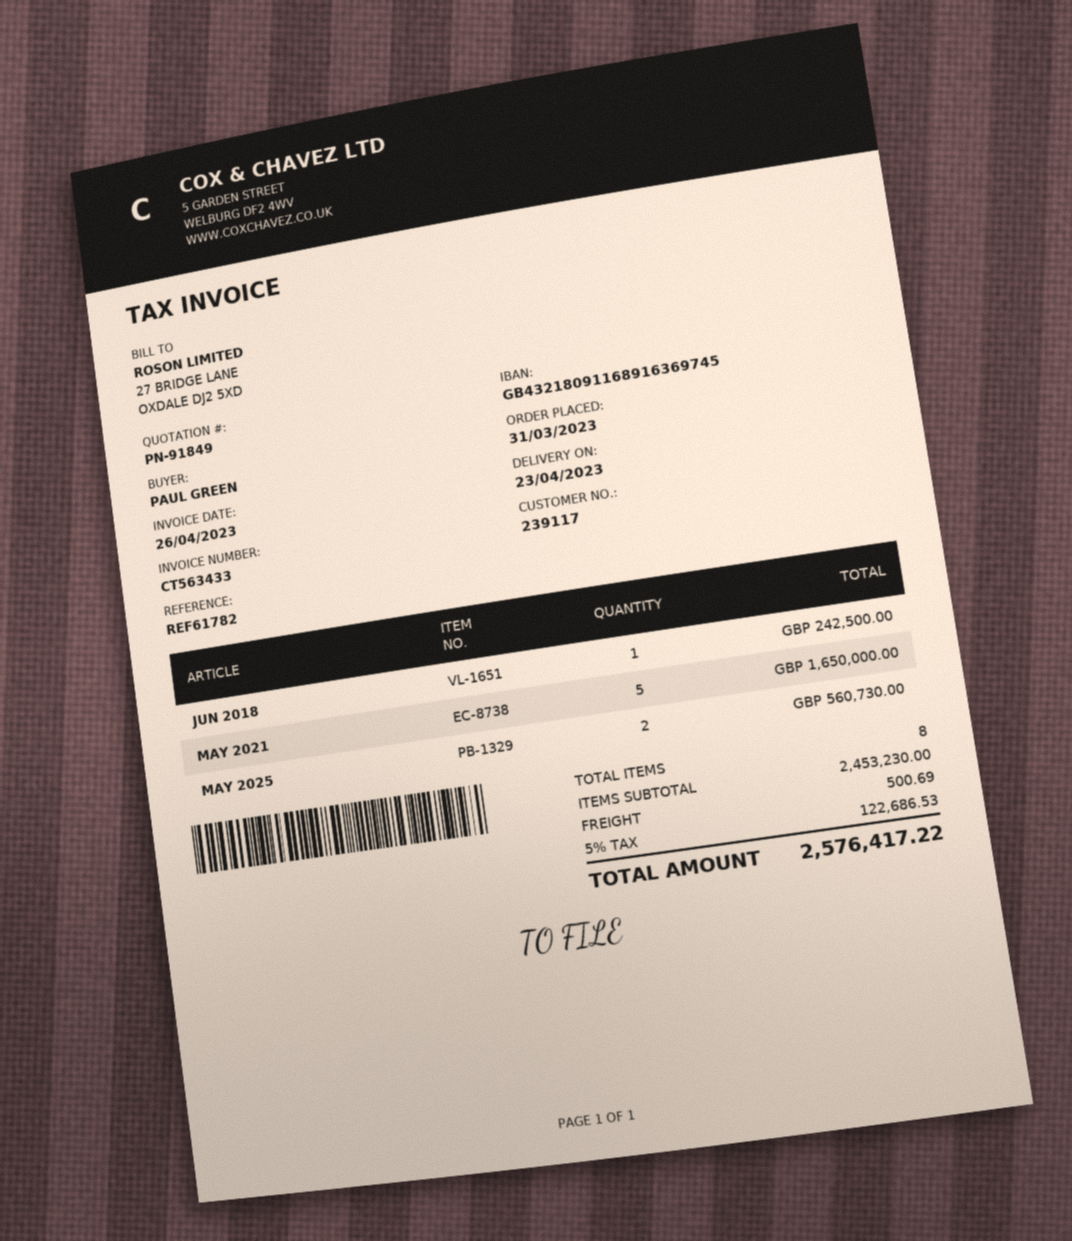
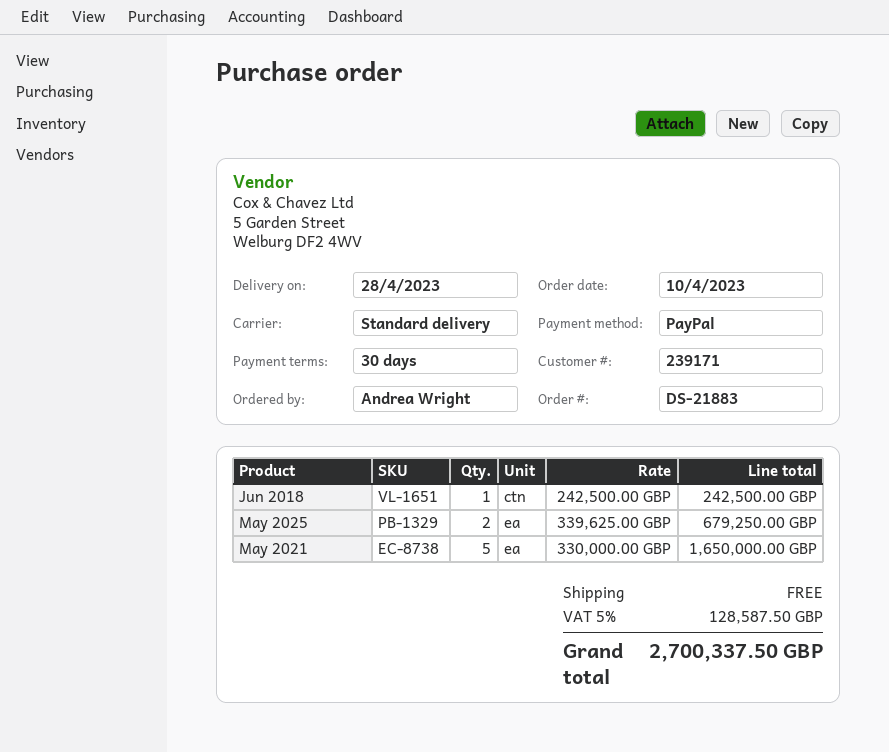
order date: 2023-03-31 -> 2023-04-10
delivery date: 2023-04-23 -> 2023-04-28
customer number: 239117 -> 239171
ordered by: PAUL GREEN -> Andrea Wright
MAY 2025: 2 for 560730.00 -> 2 for 679250.00
shipping: 500.69 -> 0.00
tax: 5% = 122686.53 -> 5% = 128587.50
total: 2576417.22 -> 2700337.50

